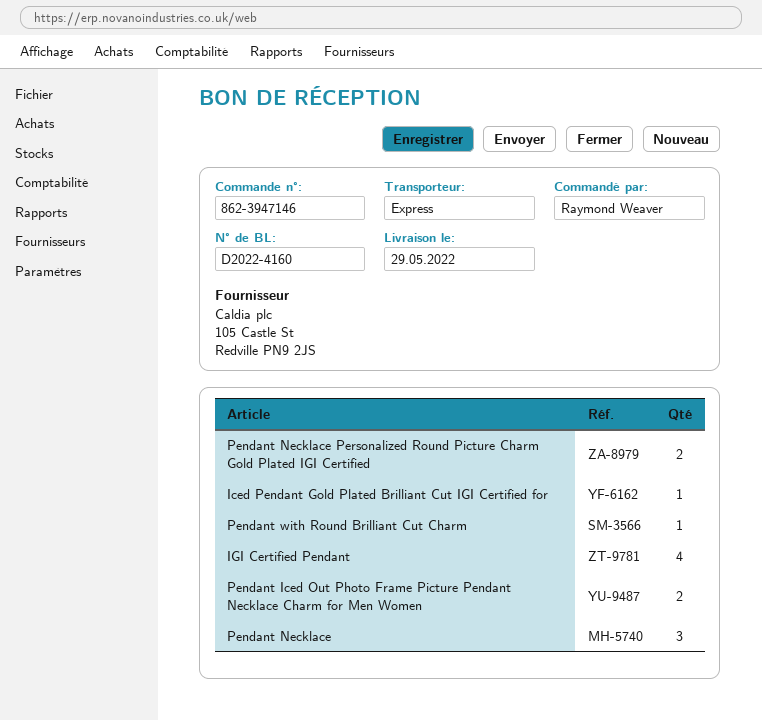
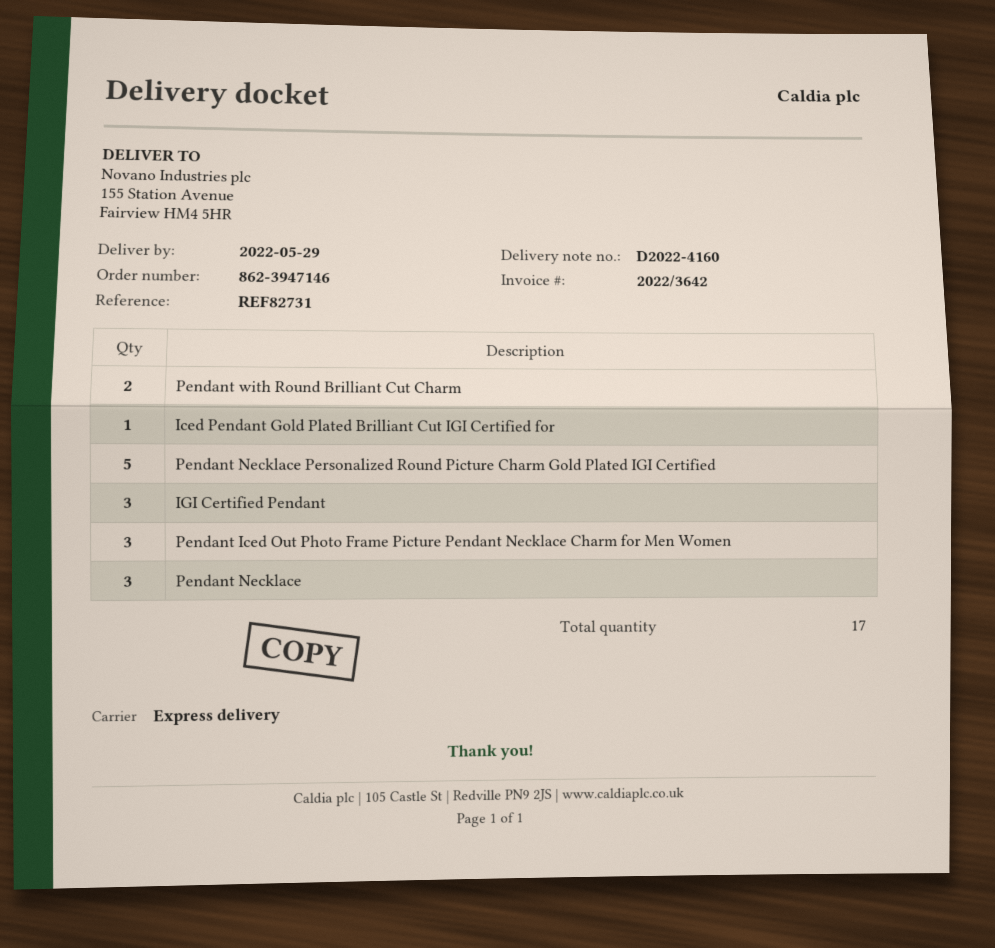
Pendant Necklace Personalized Round Picture Charm Gold Plated IGI Certified: 2 -> 5
Pendant with Round Brilliant Cut Charm: 1 -> 2
IGI Certified Pendant: 4 -> 3
Pendant Iced Out Photo Frame Picture Pendant Necklace Charm for Men Women: 2 -> 3

